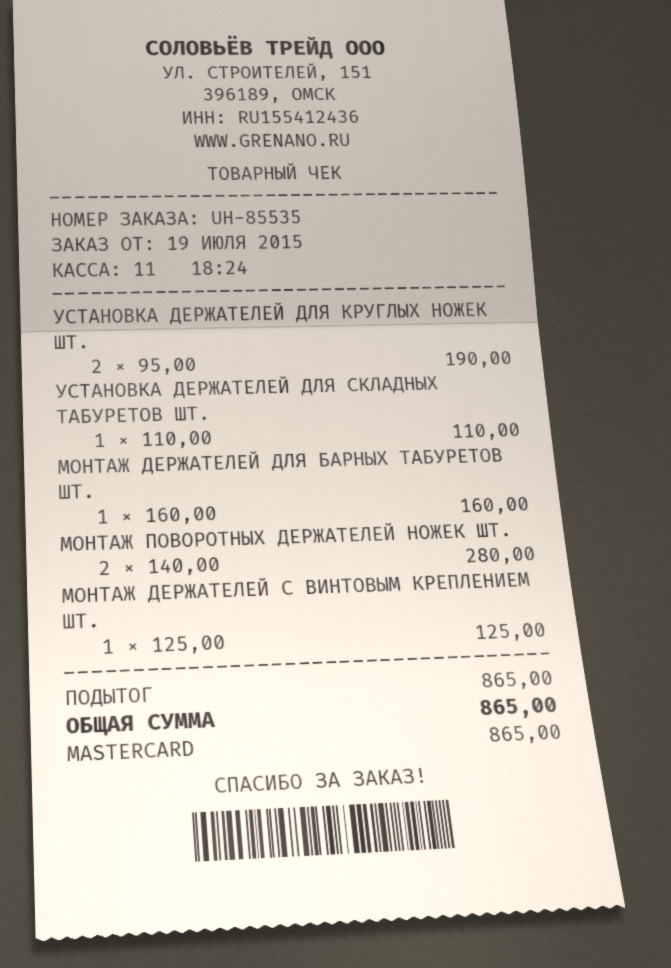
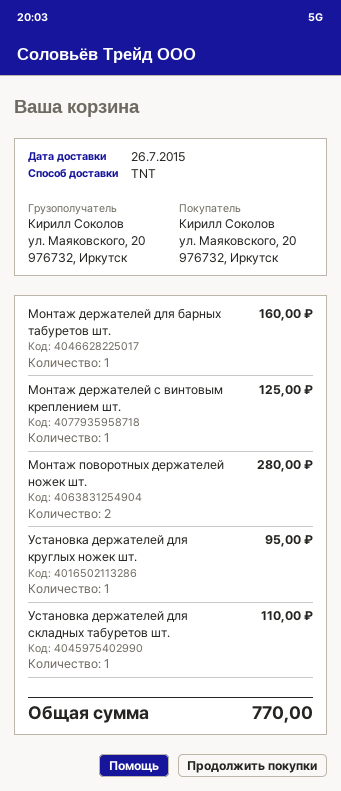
УСТАНОВКА ДЕРЖАТЕЛЕЙ ДЛЯ КРУГЛЫХ НОЖЕК ШТ.: 2 for 190.00 -> 1 for 95.00
total: 865.00 -> 770.00

